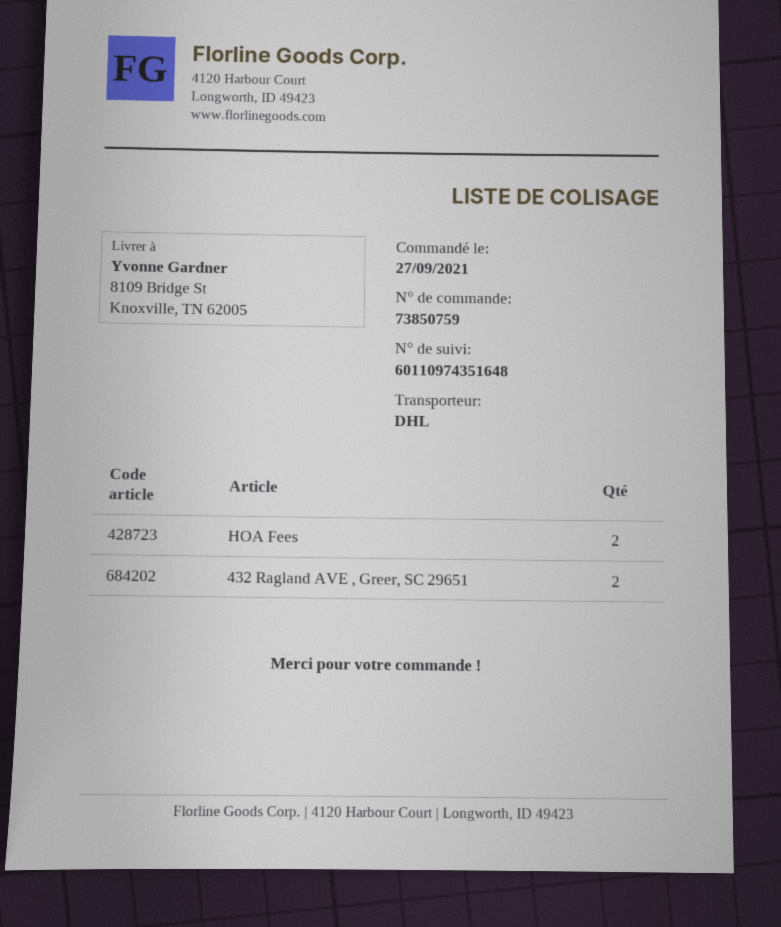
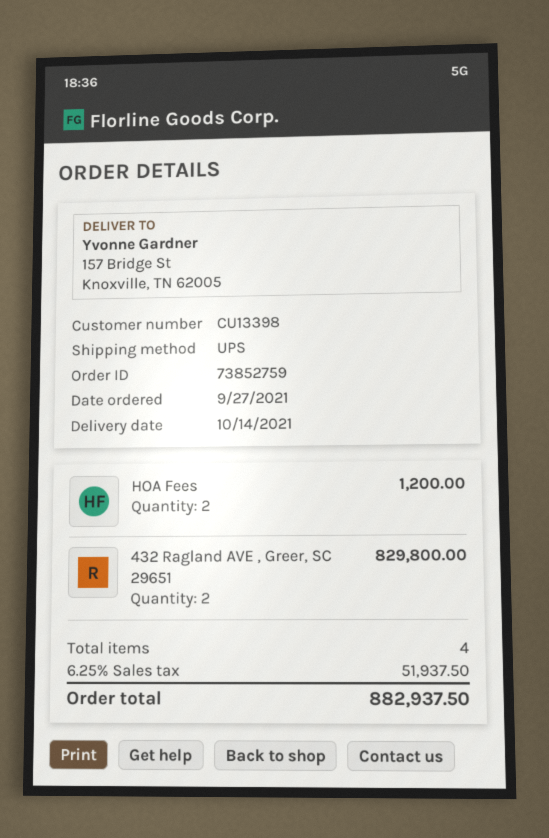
order number: 73850759 -> 73852759
shipping method: DHL -> UPS
ship to: 8109 Bridge St, Knoxville, TN 62005 -> 157 Bridge St, Knoxville, TN 62005

